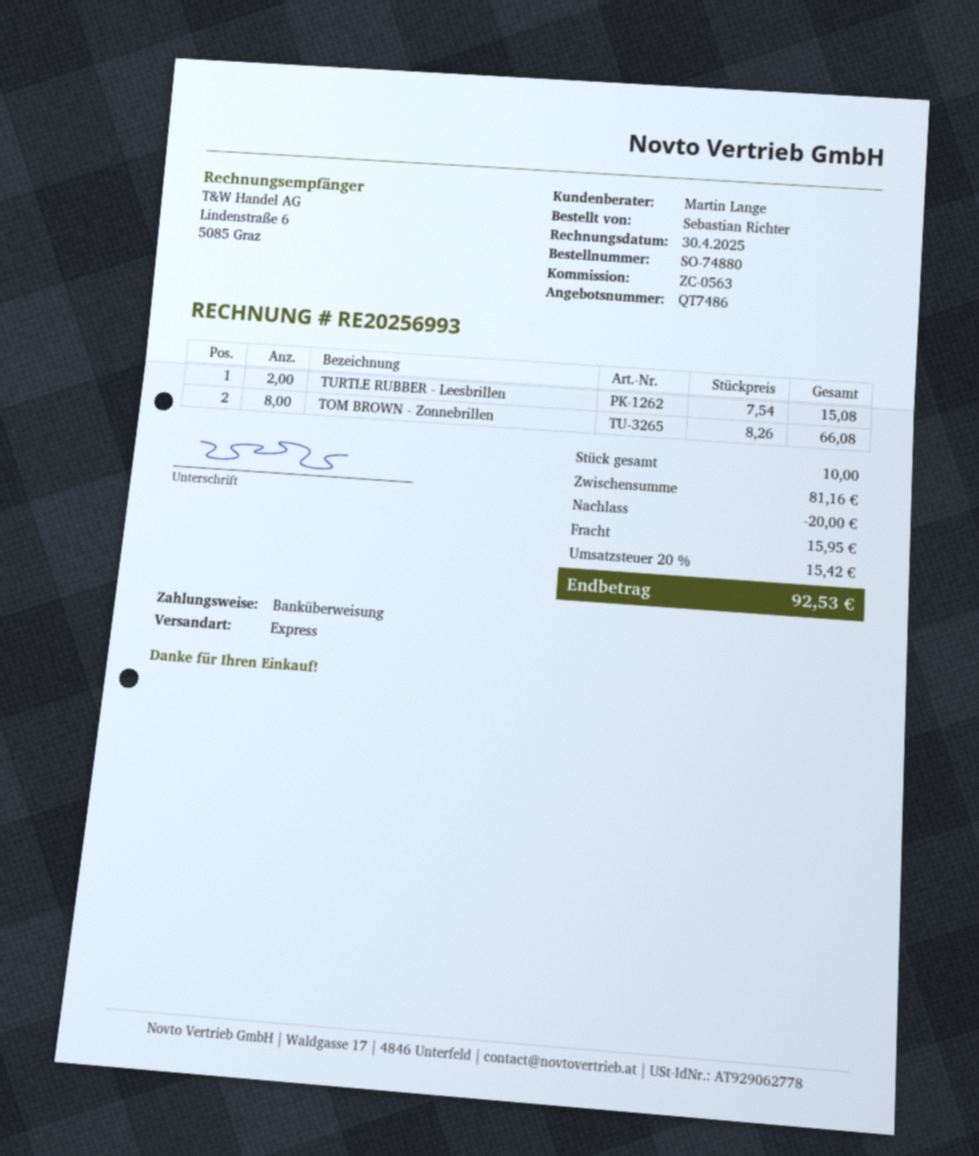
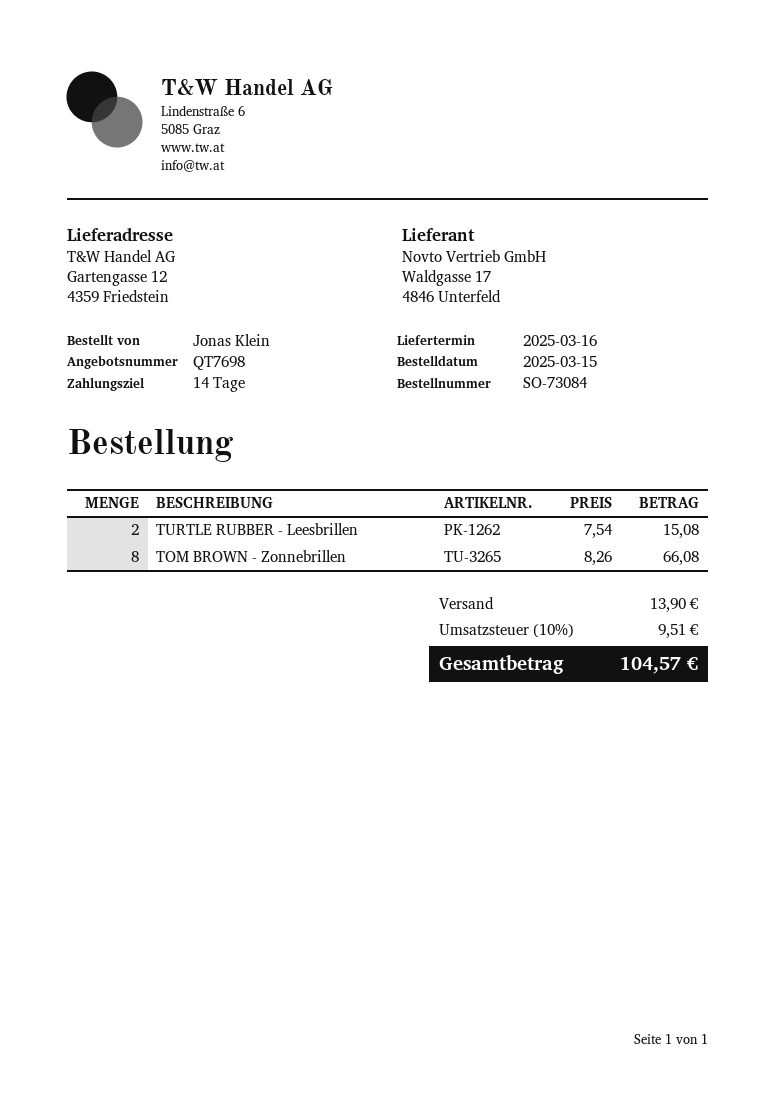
quote number: QT7486 -> QT7698
order number: SO-74880 -> SO-73084
ordered by: Sebastian Richter -> Jonas Klein
discount: 20.00 -> none
shipping: 15.95 -> 13.90
tax: 20% = 15.42 -> 10% = 9.51
total: 92.53 -> 104.57

